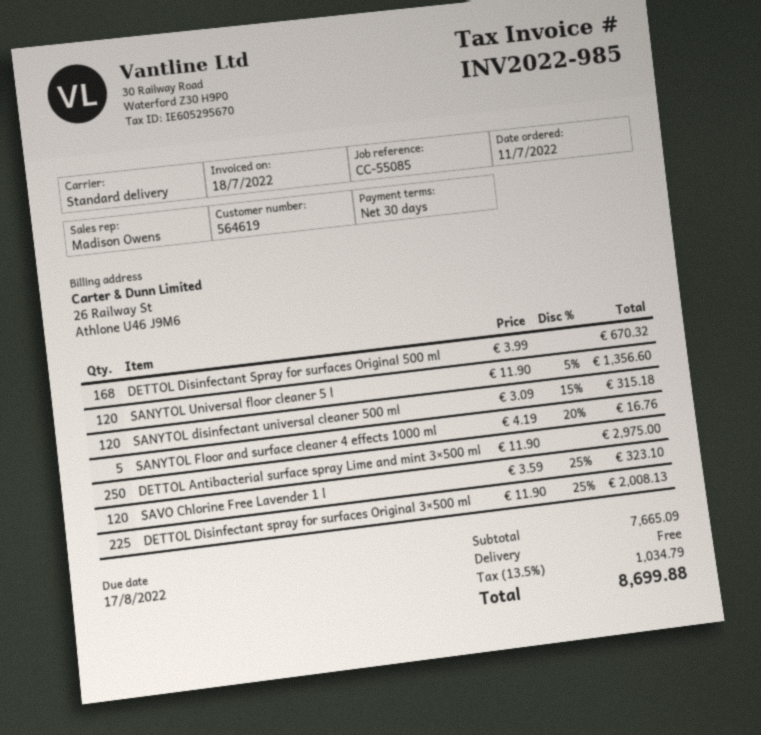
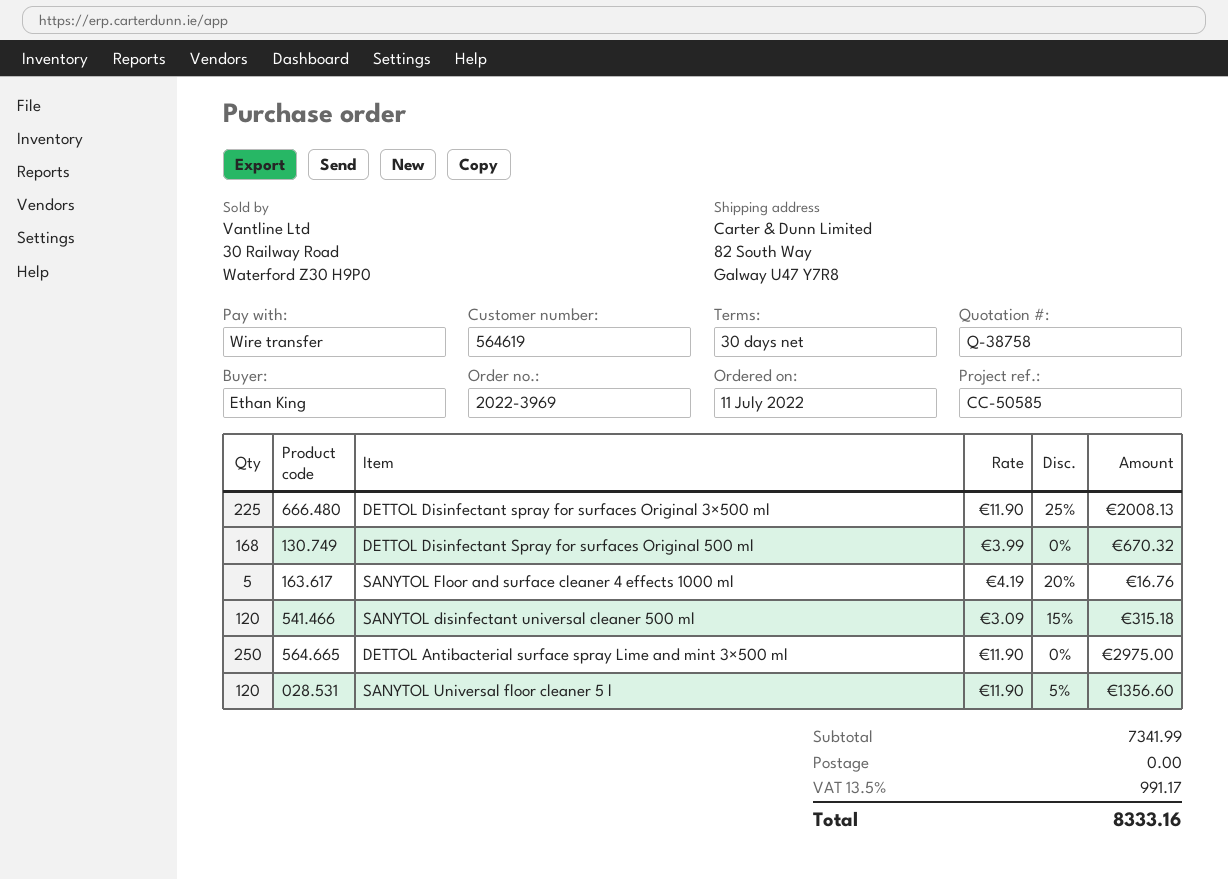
reference: CC-55085 -> CC-50585
SAVO Chlorine Free Lavender 1 l: 120 x 3.59 - 25% = 323.10 -> none
subtotal: 7665.09 -> 7341.99
tax: 13.5% = 1034.79 -> 13.5% = 991.17
total: 8699.88 -> 8333.16

